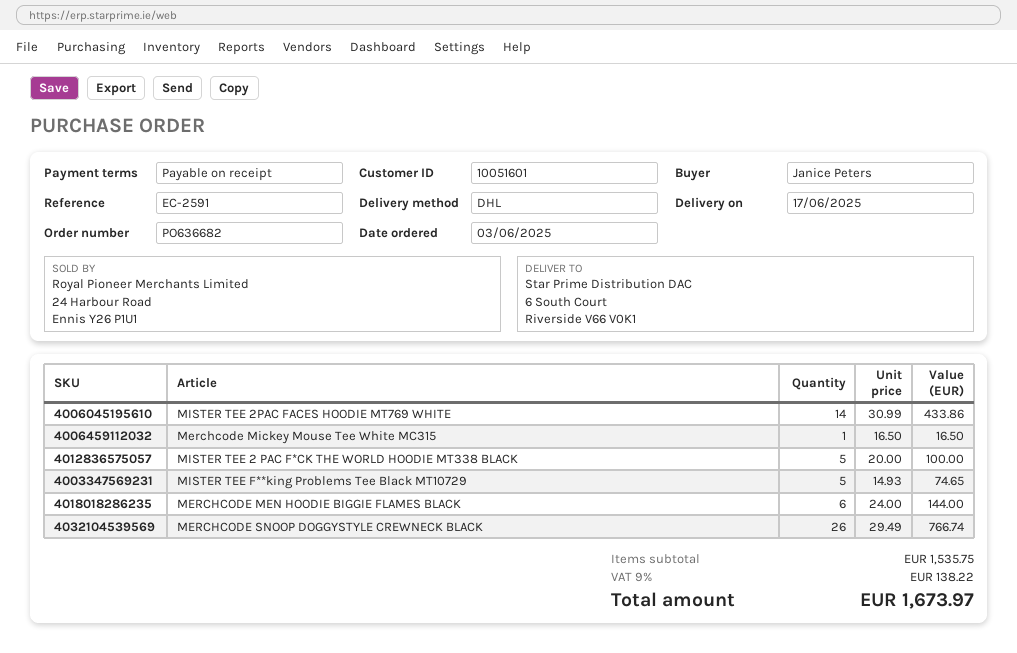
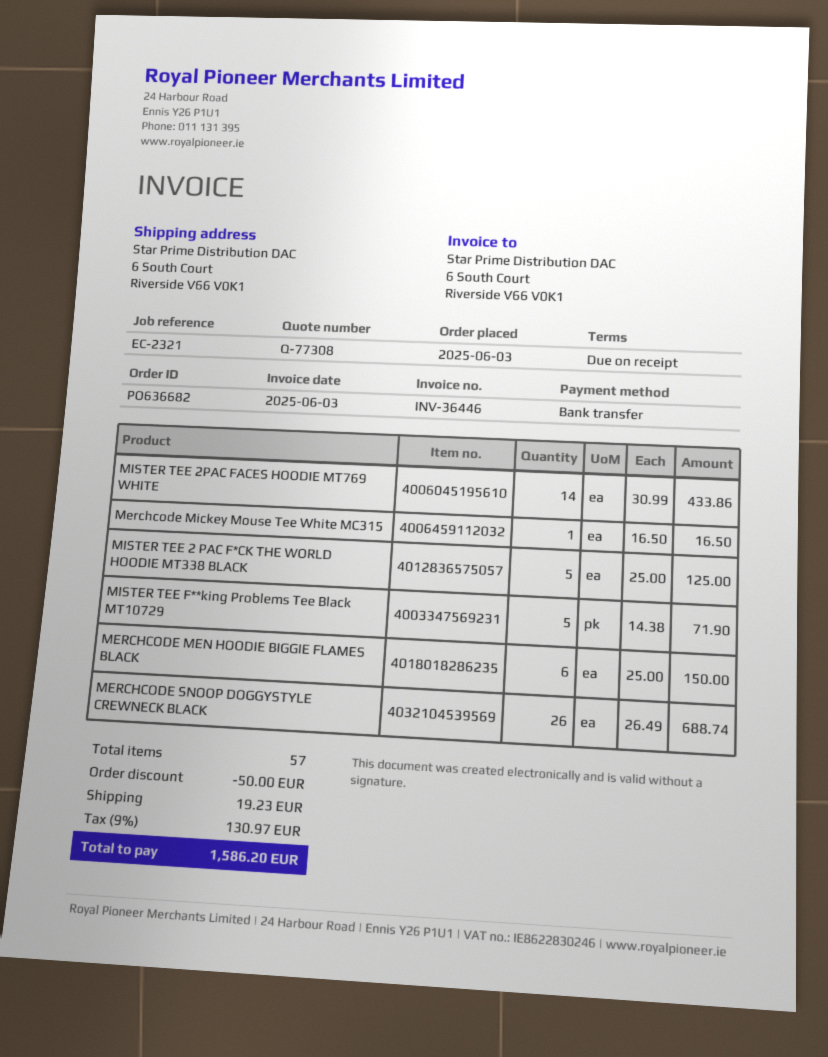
reference: EC-2591 -> EC-2321
MISTER TEE 2 PAC F*CK THE WORLD HOODIE MT338 BLACK: 5 x 20.00 = 100.00 -> 5 x 25.00 = 125.00
MISTER TEE F**king Problems Tee Black MT10729: 5 x 14.93 = 74.65 -> 5 x 14.38 = 71.90
MERCHCODE MEN HOODIE BIGGIE FLAMES BLACK: 6 x 24.00 = 144.00 -> 6 x 25.00 = 150.00
MERCHCODE SNOOP DOGGYSTYLE CREWNECK BLACK: 26 x 29.49 = 766.74 -> 26 x 26.49 = 688.74
discount: none -> 50.00
shipping: none -> 19.23
tax: 9% = 138.22 -> 9% = 130.97
total: 1673.97 -> 1586.20

